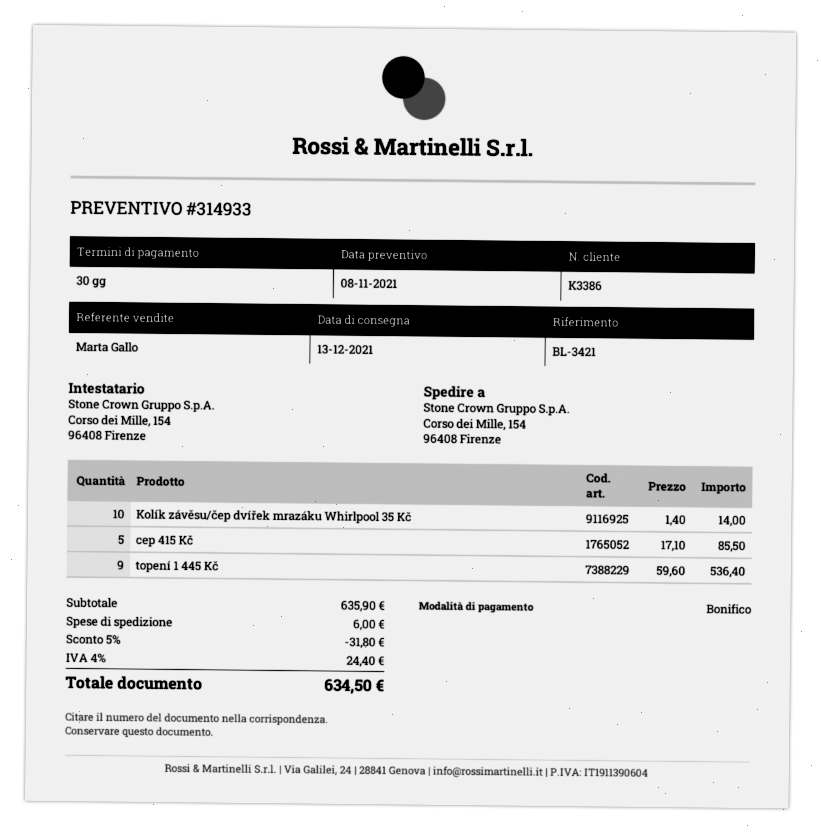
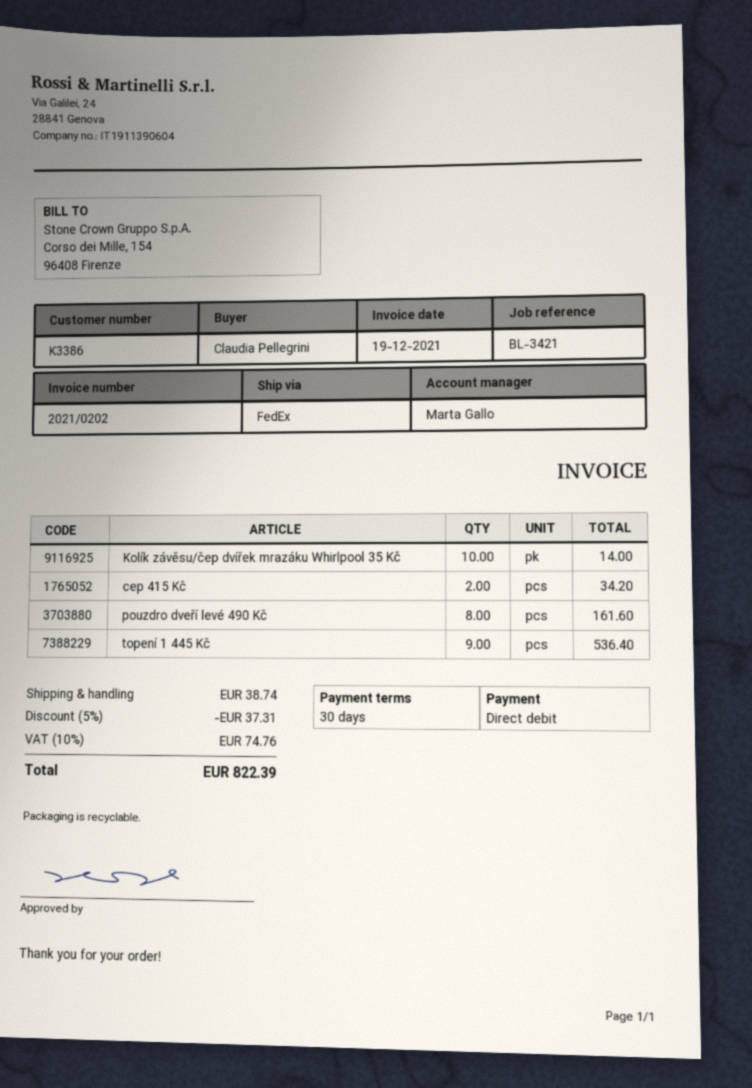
payment method: bank transfer -> direct debit
cep 415 Kč: 5 for 85.50 -> 2 for 34.20
pouzdro dveří levé 490 Kč: none -> 8 for 161.60
discount: 5% = 31.80 -> 5% = 37.31
shipping: 6.00 -> 38.74
tax: 4% = 24.40 -> 10% = 74.76
total: 634.50 -> 822.39

